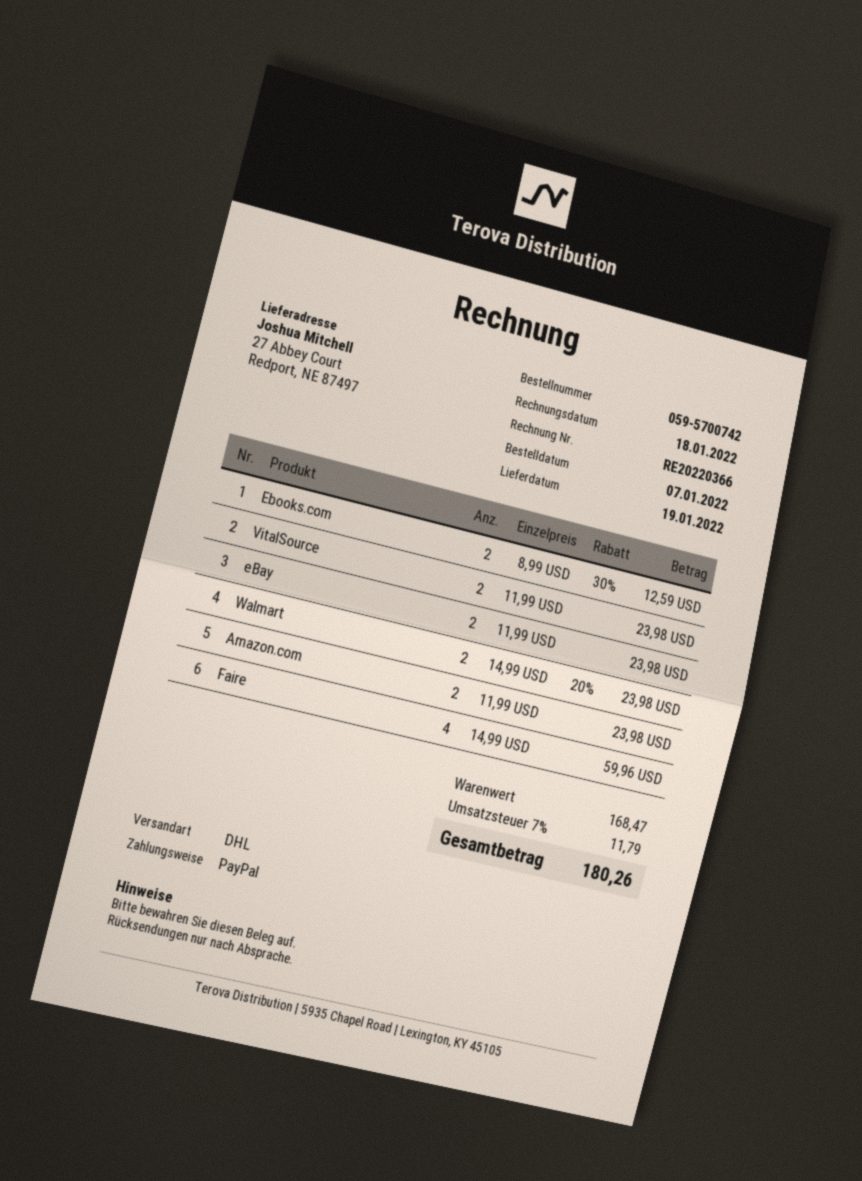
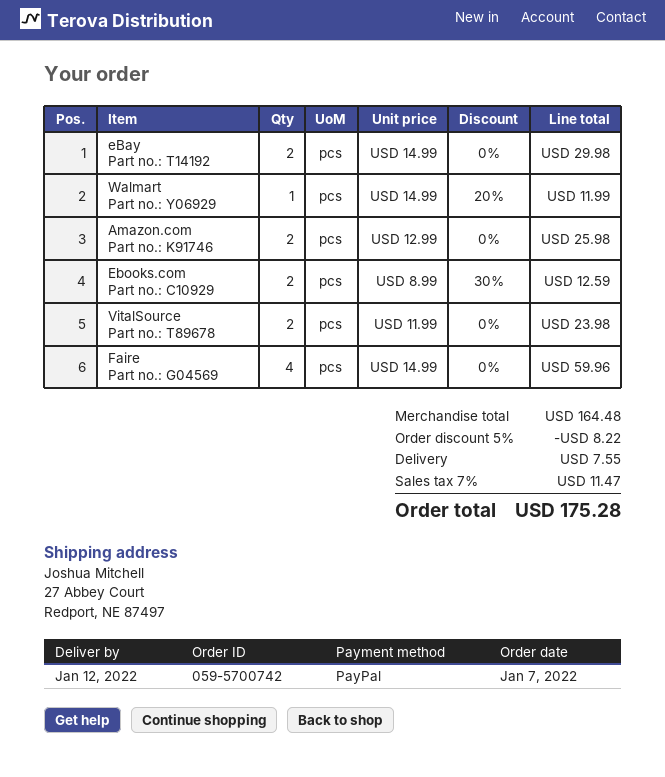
delivery date: 2022-01-19 -> 2022-01-12
eBay: 2 x 11.99 = 23.98 -> 2 x 14.99 = 29.98
Walmart: 2 x 14.99 - 20% = 23.98 -> 1 x 14.99 - 20% = 11.99
Amazon.com: 2 x 11.99 = 23.98 -> 2 x 12.99 = 25.98
subtotal: 168.47 -> 164.48
discount: none -> 5% = 8.22
shipping: none -> 7.55
tax: 7% = 11.79 -> 7% = 11.47
total: 180.26 -> 175.28

